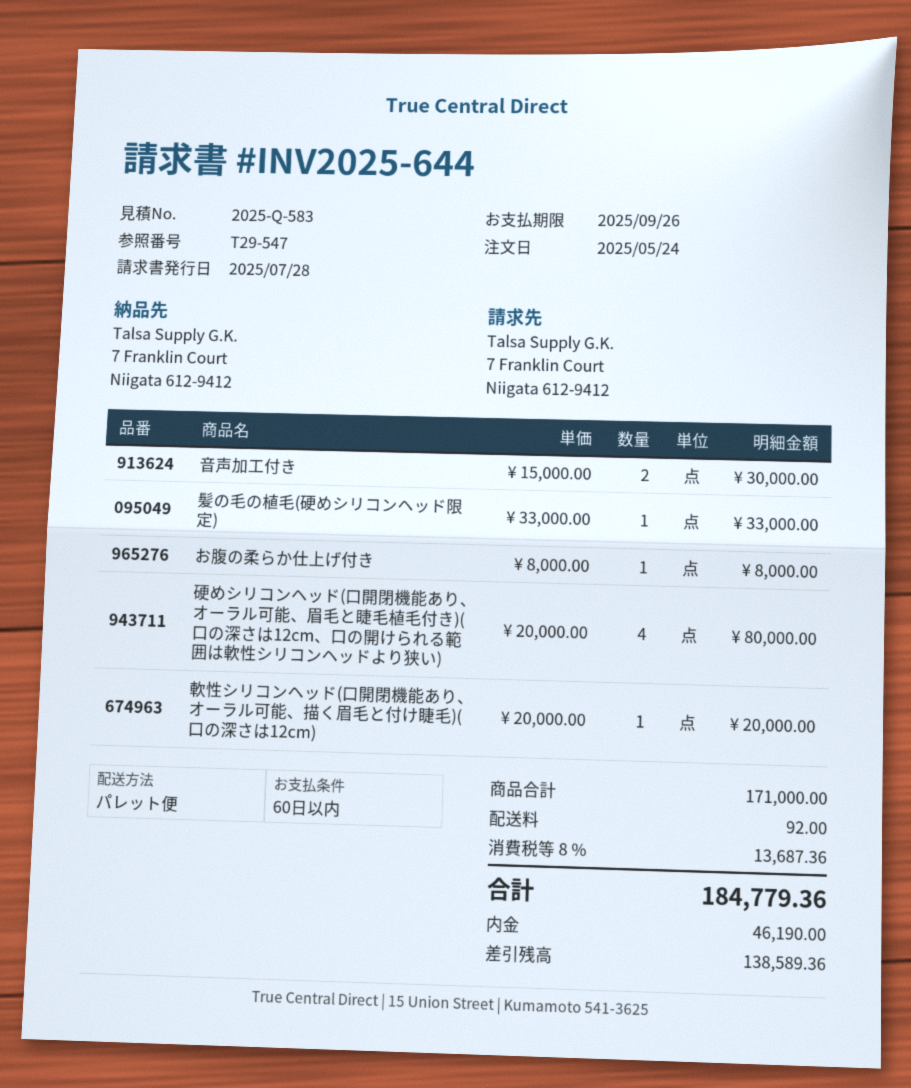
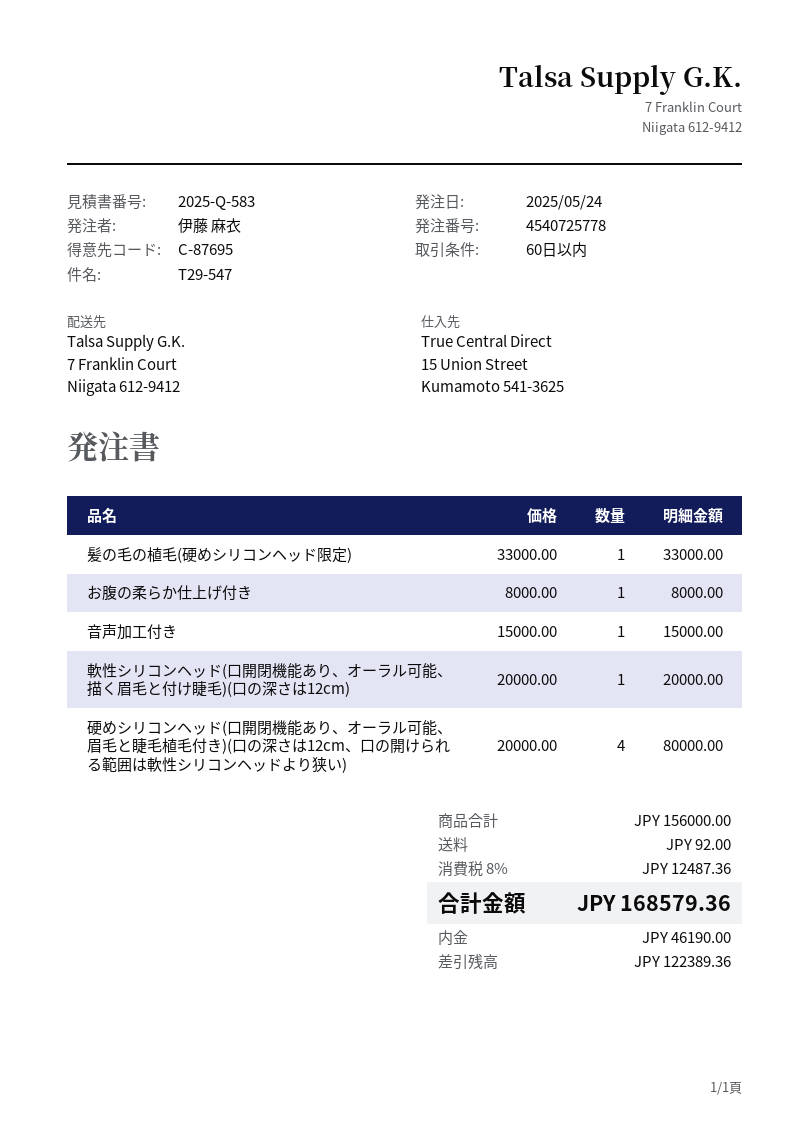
音声加工付き: 2 x 15000.00 = 30000.00 -> 1 x 15000.00 = 15000.00
subtotal: 171000.00 -> 156000.00
tax: 8% = 13687.36 -> 8% = 12487.36
total: 184779.36 -> 168579.36
balance: 138589.36 -> 122389.36

